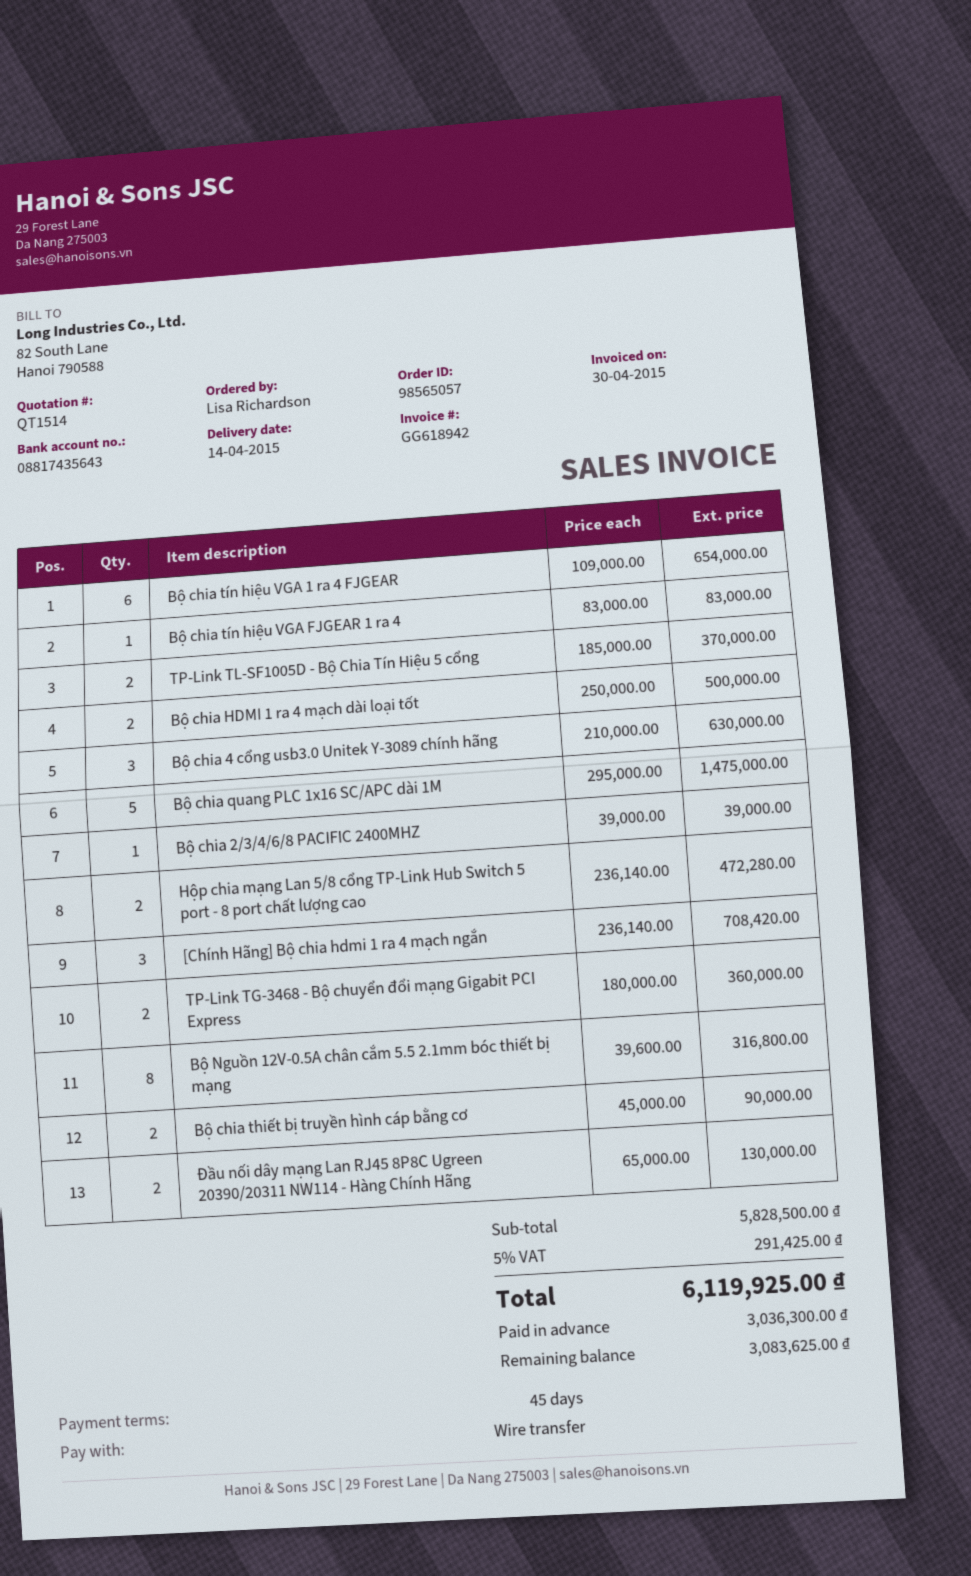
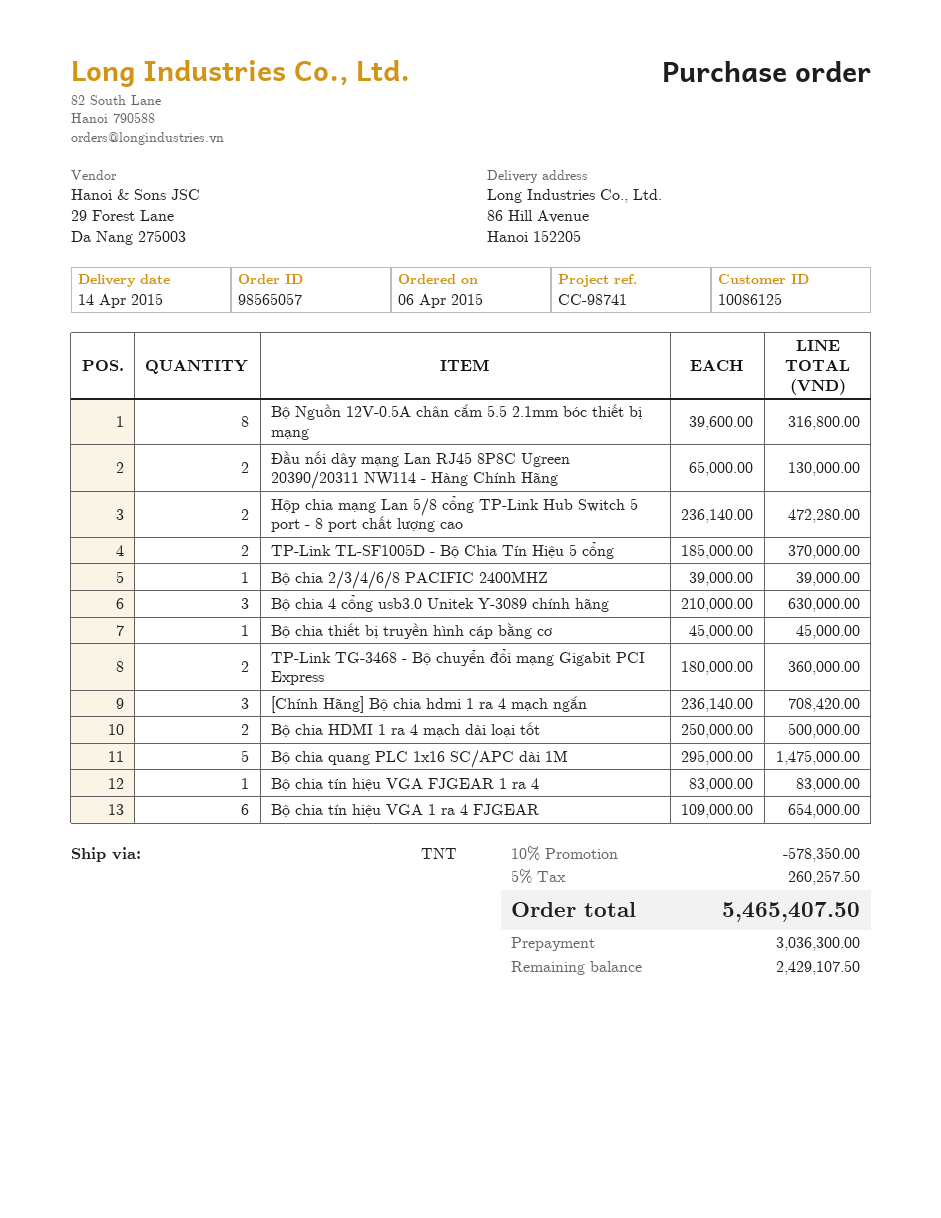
Bộ chia thiết bị truyền hình cáp bằng cơ: 2 x 45000.00 = 90000.00 -> 1 x 45000.00 = 45000.00
discount: none -> 10% = 578350.00
tax: 5% = 291425.00 -> 5% = 260257.50
total: 6119925.00 -> 5465407.50
balance: 3083625.00 -> 2429107.50

